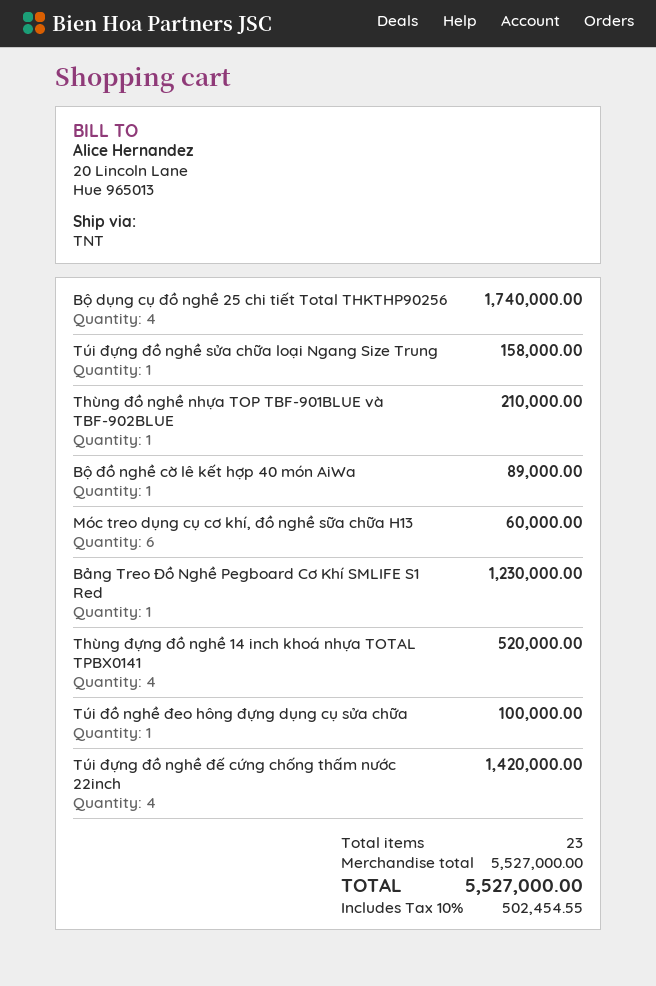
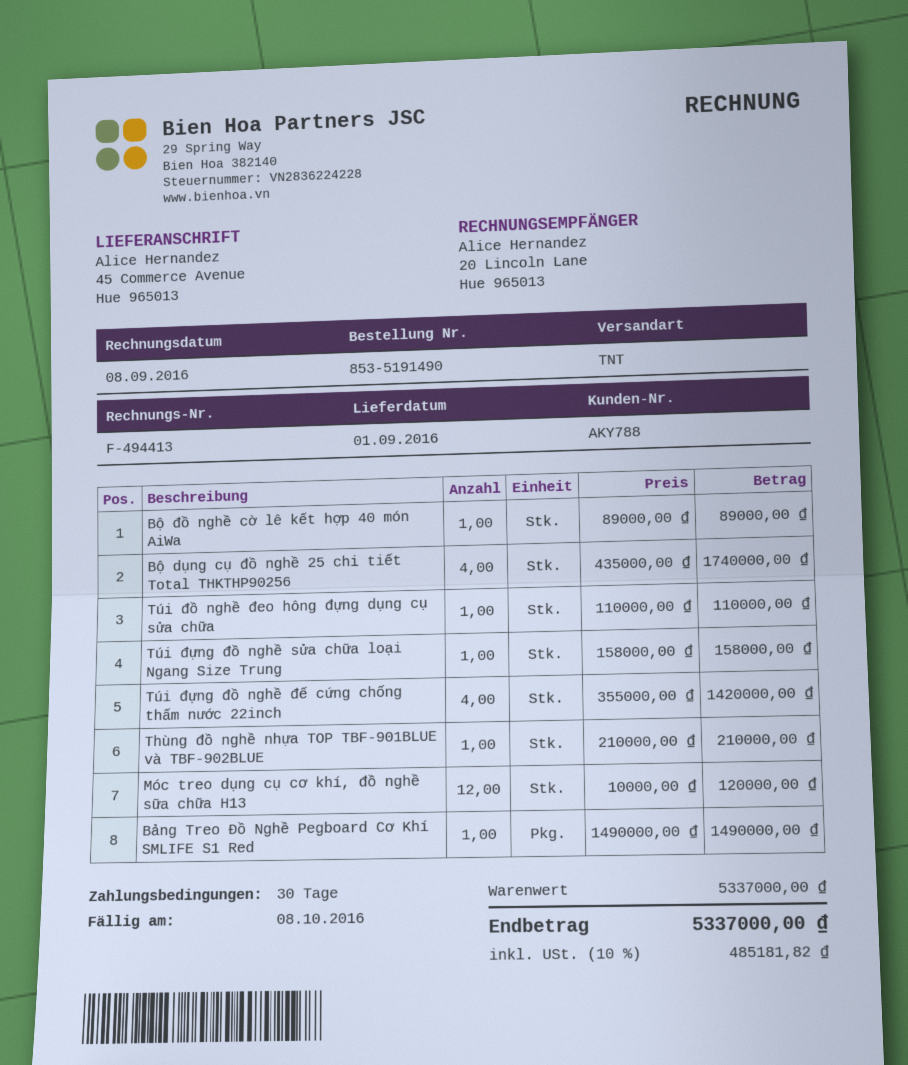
Móc treo dụng cụ cơ khí, đồ nghề sữa chữa H13: 6 for 60000.00 -> 12 for 120000.00
Bảng Treo Đồ Nghề Pegboard Cơ Khí SMLIFE S1 Red: 1 for 1230000.00 -> 1 for 1490000.00
Thùng đựng đồ nghề 14 inch khoá nhựa TOTAL TPBX0141: 4 for 520000.00 -> none
Túi đồ nghề đeo hông đựng dụng cụ sửa chữa: 1 for 100000.00 -> 1 for 110000.00
subtotal: 5527000.00 -> 5337000.00
tax: 10% = 502454.55 -> 10% = 485181.82
total: 5527000.00 -> 5337000.00

